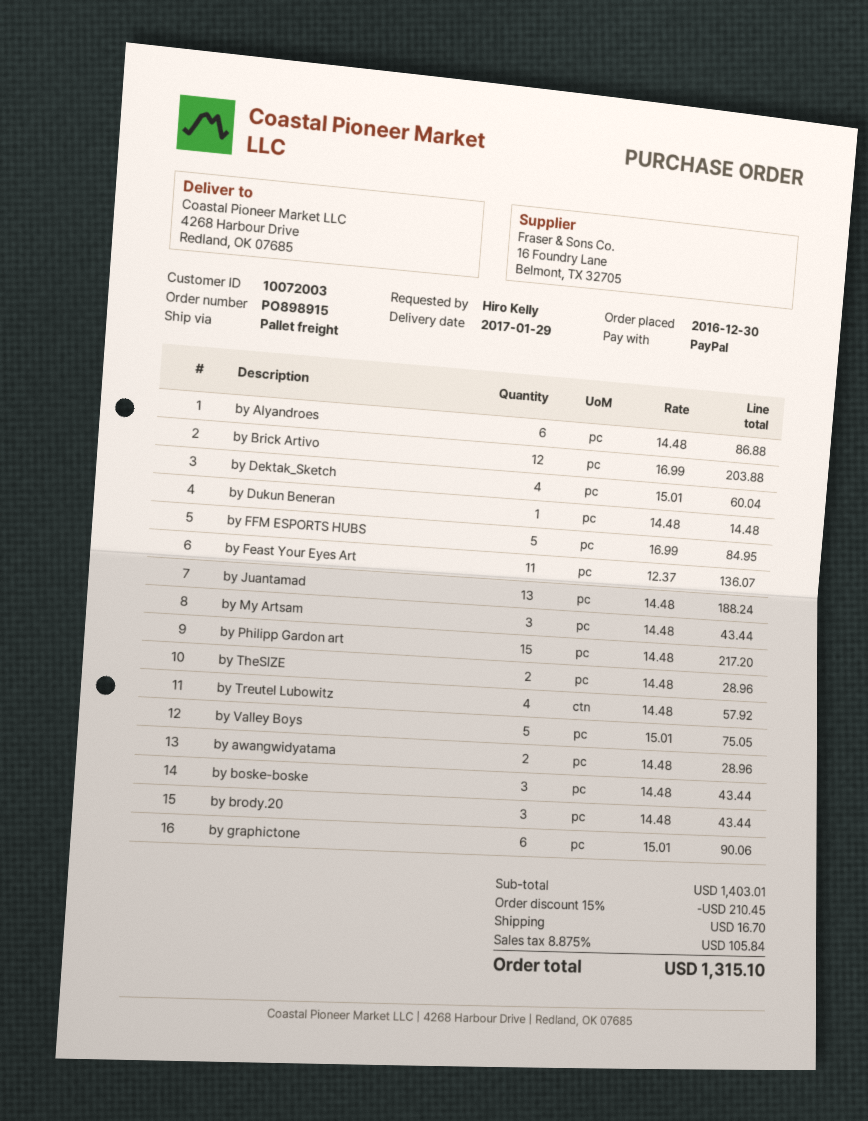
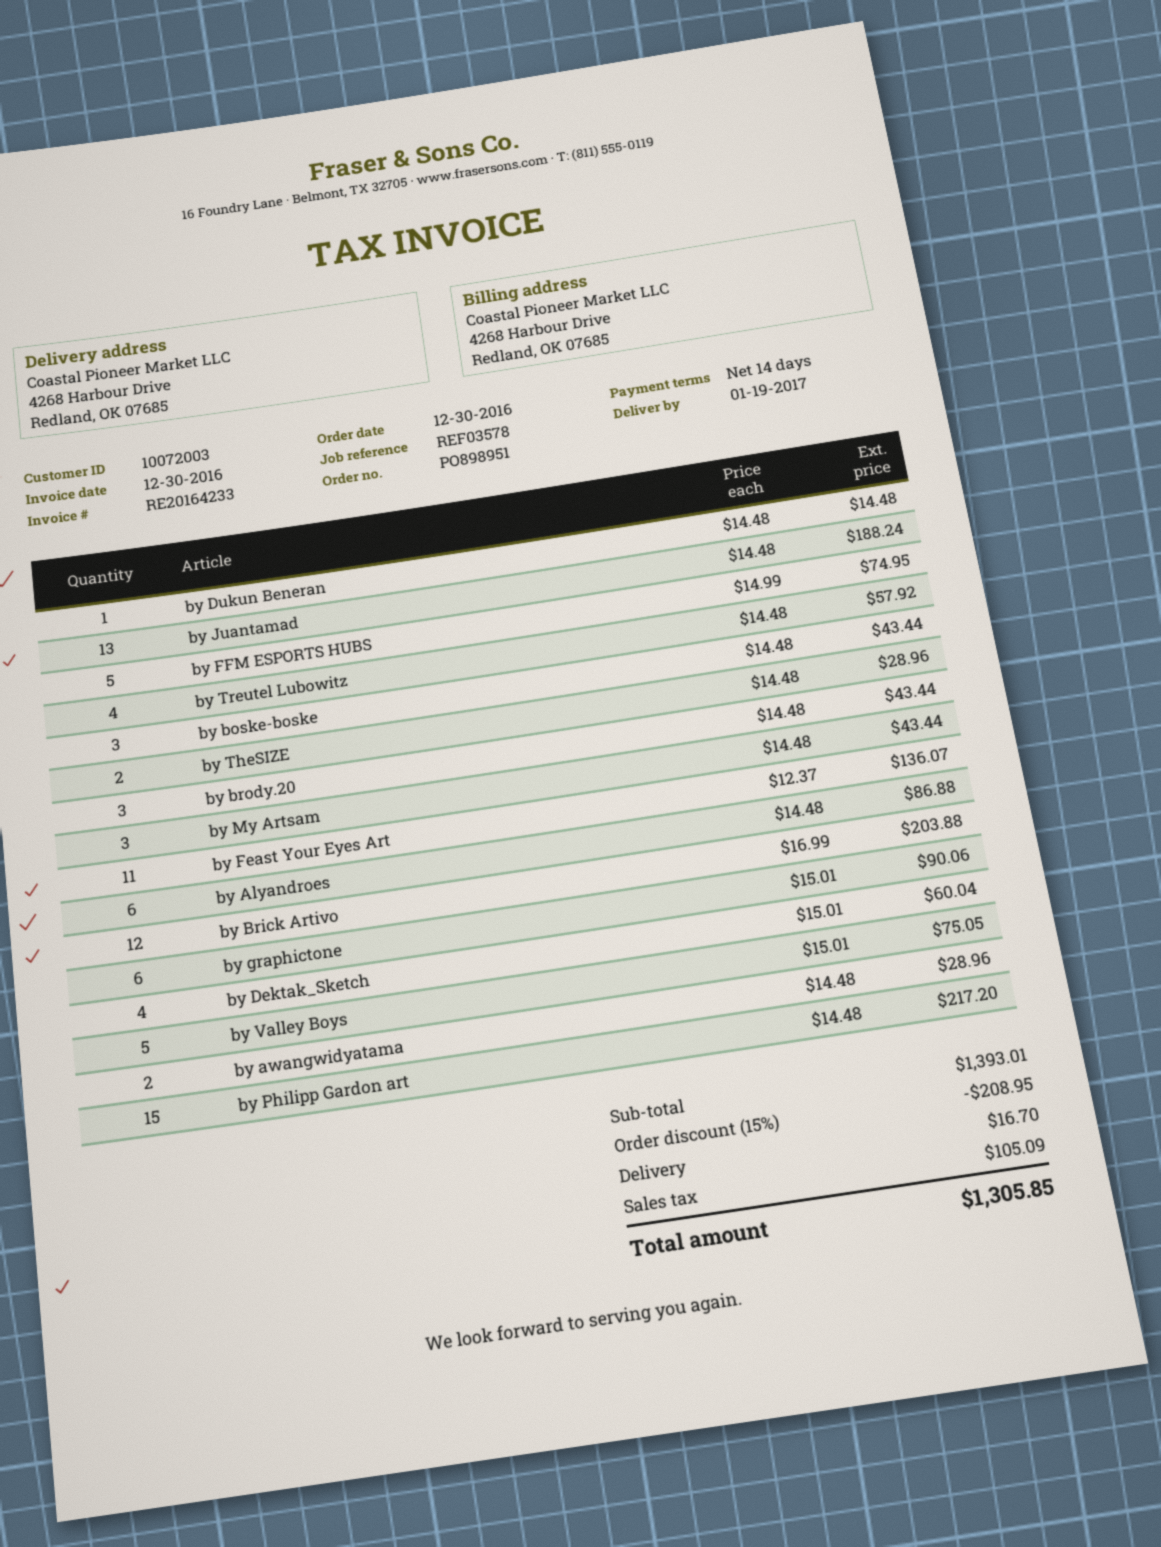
order number: PO898915 -> PO898951
delivery date: 2017-01-29 -> 2017-01-19
by FFM ESPORTS HUBS: 5 x 16.99 = 84.95 -> 5 x 14.99 = 74.95
subtotal: 1403.01 -> 1393.01
discount: 15% = 210.45 -> 15% = 208.95
tax: 105.84 -> 105.09
total: 1315.10 -> 1305.85

